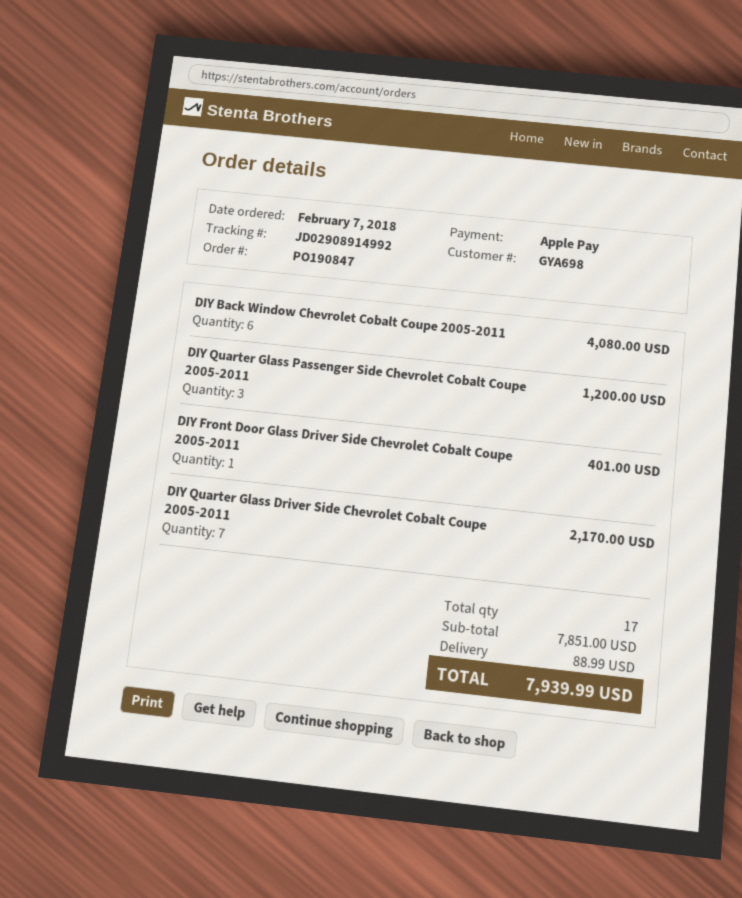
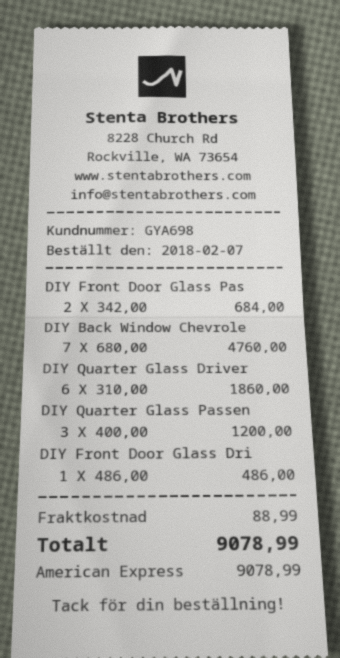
payment method: Apple Pay -> American Express
DIY Back Window Chevrolet Cobalt Coupe 2005-2011: 6 for 4080.00 -> 7 for 4760.00
DIY Front Door Glass Driver Side Chevrolet Cobalt Coupe 2005-2011: 1 for 401.00 -> 1 for 486.00
DIY Quarter Glass Driver Side Chevrolet Cobalt Coupe 2005-2011: 7 for 2170.00 -> 6 for 1860.00
DIY Front Door Glass Pas: none -> 2 for 684.00
total: 7939.99 -> 9078.99

